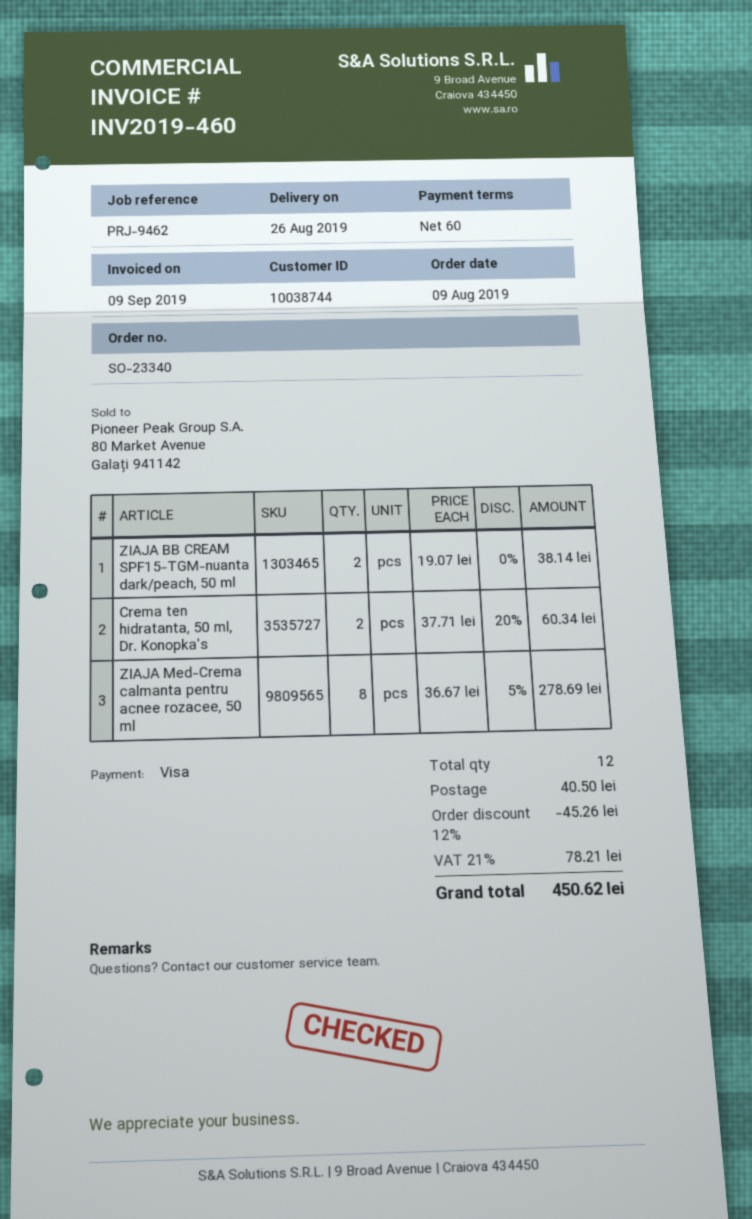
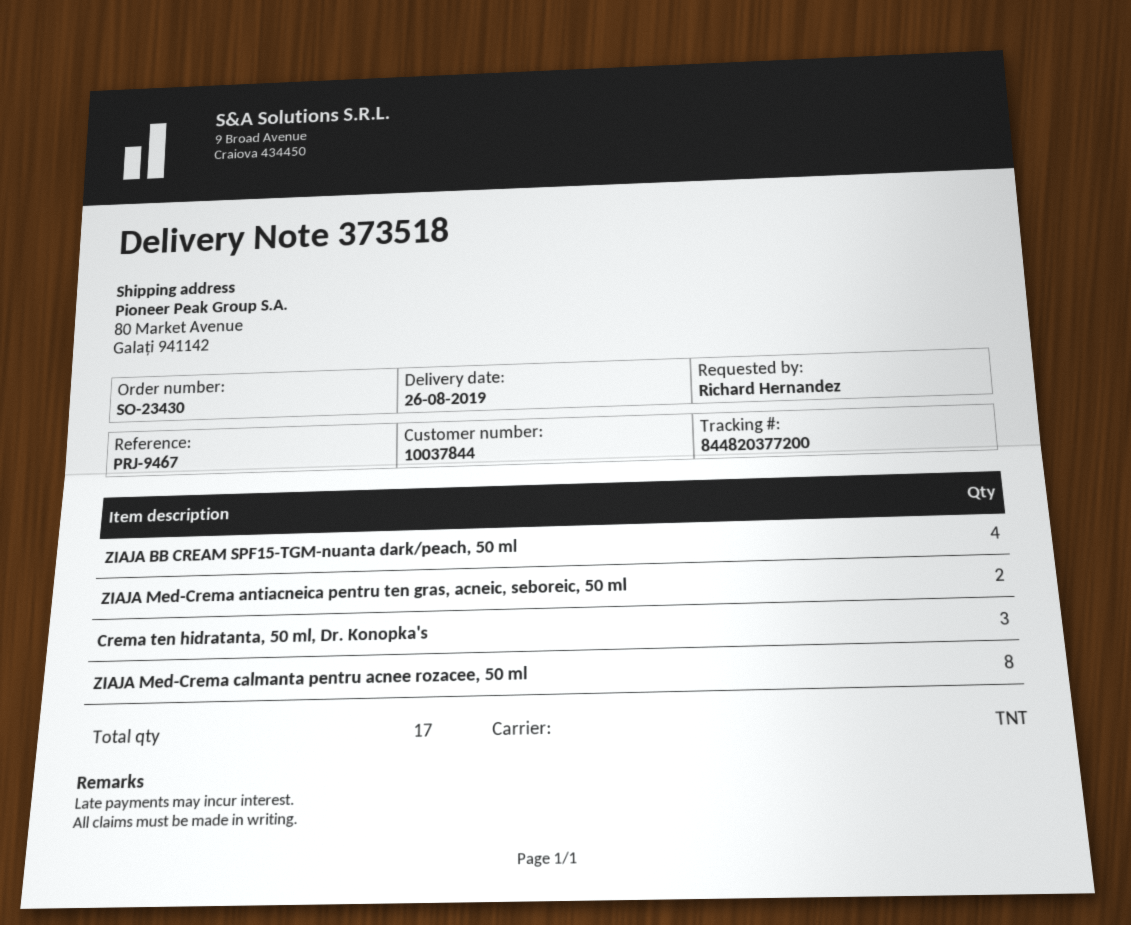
order number: SO-23340 -> SO-23430
customer number: 10038744 -> 10037844
reference: PRJ-9462 -> PRJ-9467
ZIAJA BB CREAM SPF15-TGM-nuanta dark/peach, 50 ml: 2 -> 4
Crema ten hidratanta, 50 ml, Dr. Konopka's: 2 -> 3
ZIAJA Med-Crema antiacneica pentru ten gras, acneic, seboreic, 50 ml: none -> 2
total quantity: 12 -> 17

